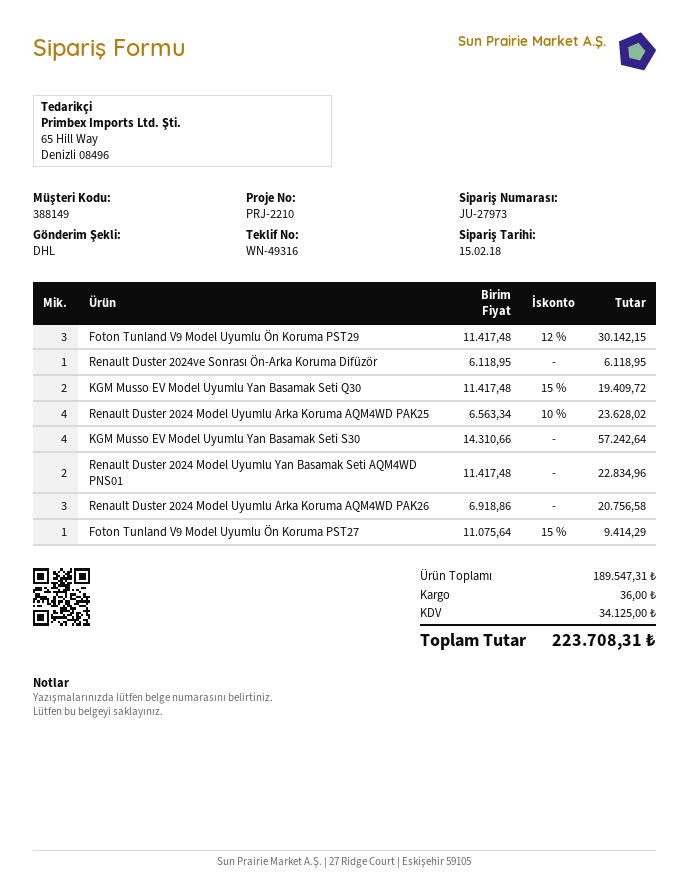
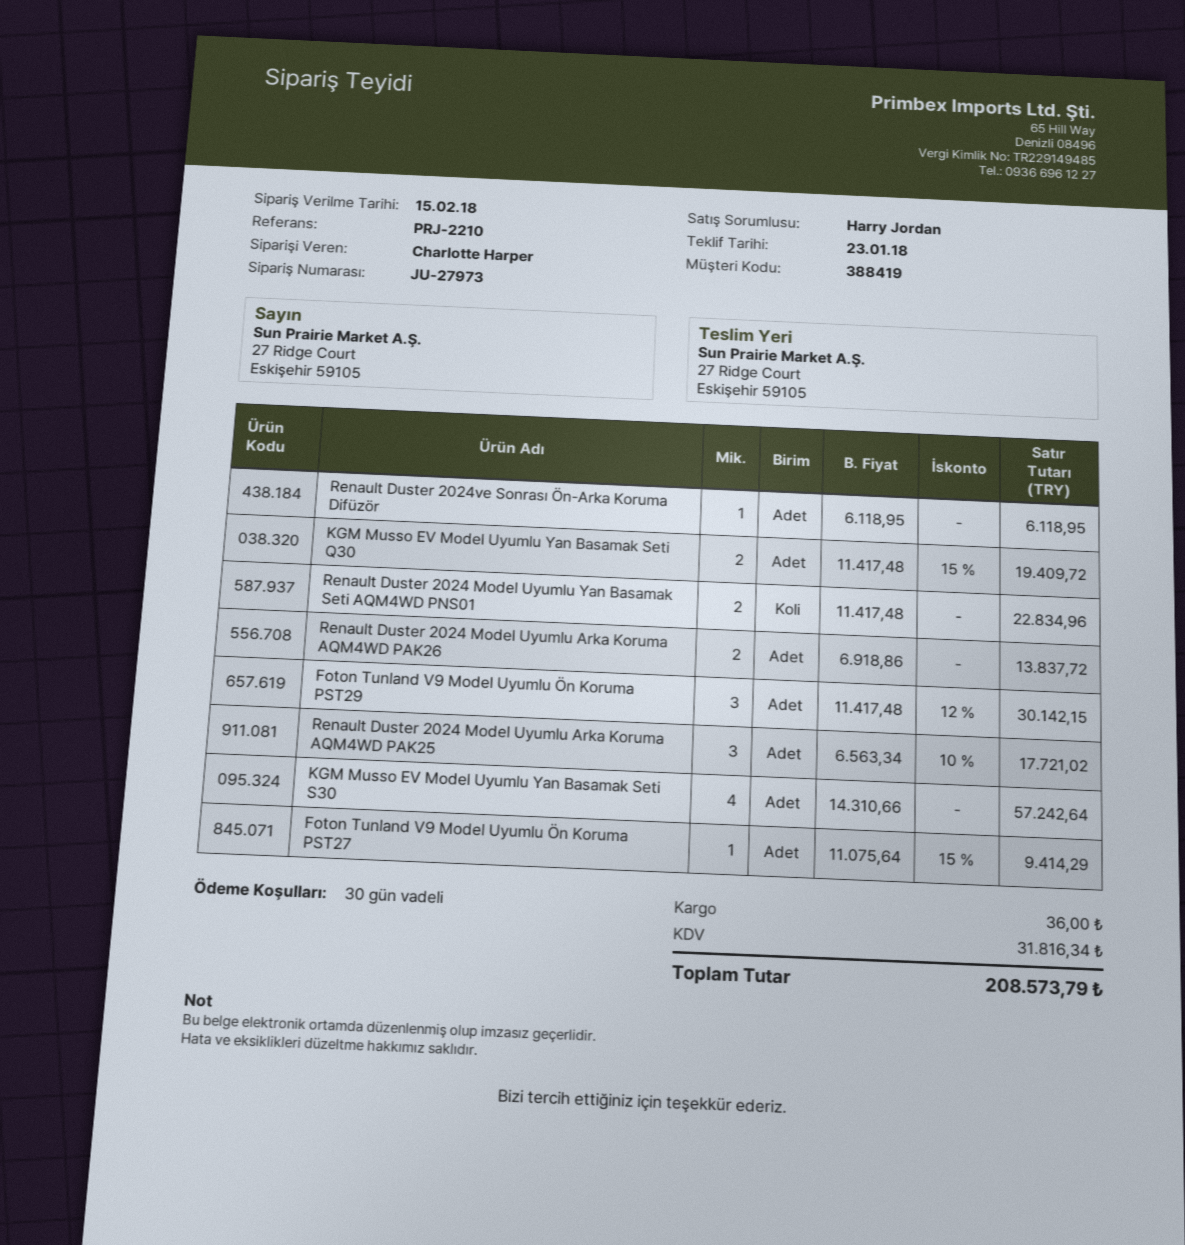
customer number: 388149 -> 388419
Renault Duster 2024 Model Uyumlu Arka Koruma AQM4WD PAK25: 4 x 6563.34 - 10% = 23628.02 -> 3 x 6563.34 - 10% = 17721.02
Renault Duster 2024 Model Uyumlu Arka Koruma AQM4WD PAK26: 3 x 6918.86 = 20756.58 -> 2 x 6918.86 = 13837.72
tax: 34125.00 -> 31816.34
total: 223708.31 -> 208573.79

